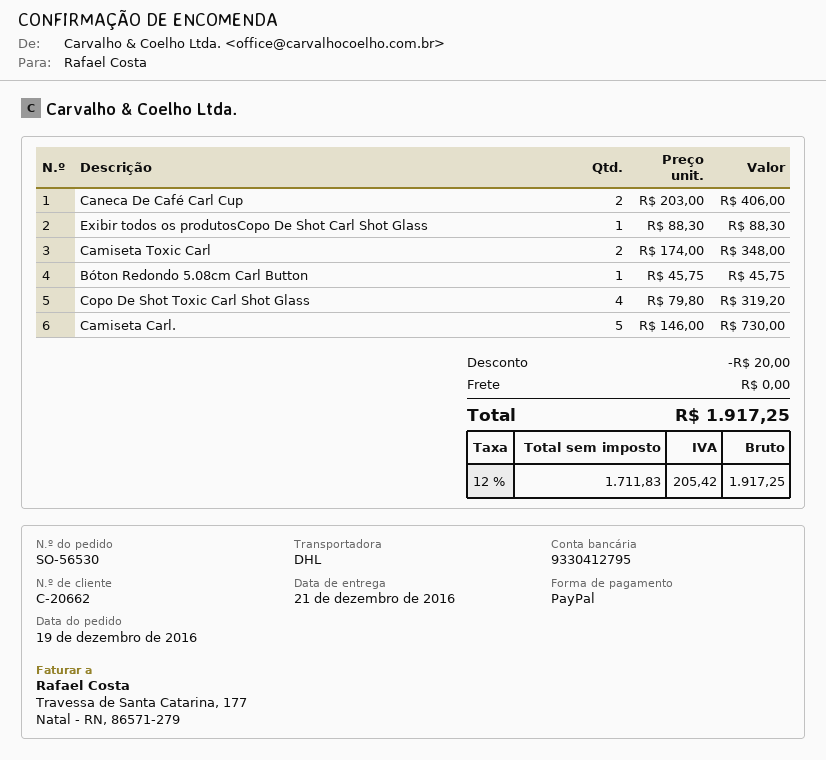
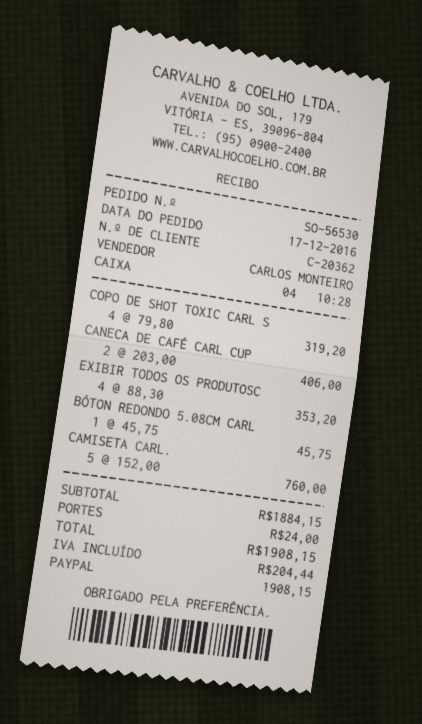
order date: 2016-12-19 -> 2016-12-17
customer number: C-20662 -> C-20362
Exibir todos os produtosCopo De Shot Carl Shot Glass: 1 x 88.30 = 88.30 -> 4 x 88.30 = 353.20
Camiseta Toxic Carl: 2 x 174.00 = 348.00 -> none
Camiseta Carl.: 5 x 146.00 = 730.00 -> 5 x 152.00 = 760.00
discount: 20.00 -> none
shipping: 0.00 -> 24.00
tax: 205.42 -> 204.44
total: 1917.25 -> 1908.15

